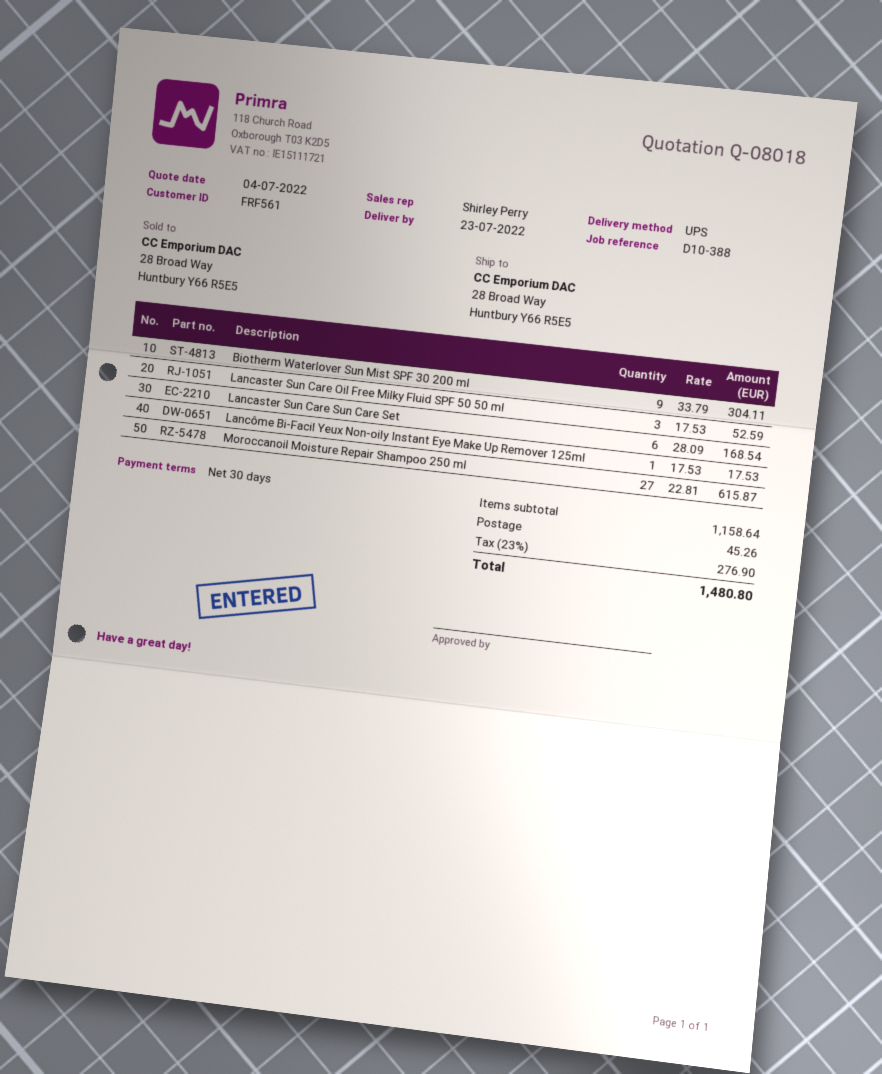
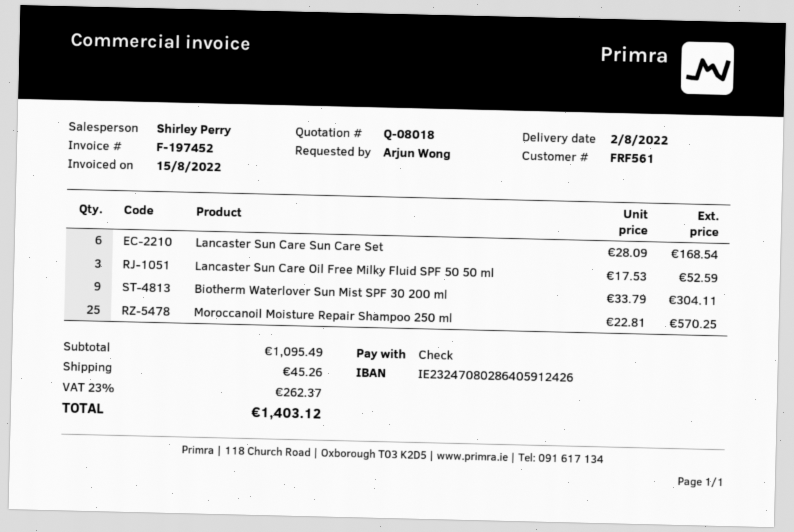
delivery date: 2022-07-23 -> 2022-08-02
Lancôme Bi-Facil Yeux Non-oily Instant Eye Make Up Remover 125ml: 1 x 17.53 = 17.53 -> none
Moroccanoil Moisture Repair Shampoo 250 ml: 27 x 22.81 = 615.87 -> 25 x 22.81 = 570.25
subtotal: 1158.64 -> 1095.49
tax: 23% = 276.90 -> 23% = 262.37
total: 1480.80 -> 1403.12

